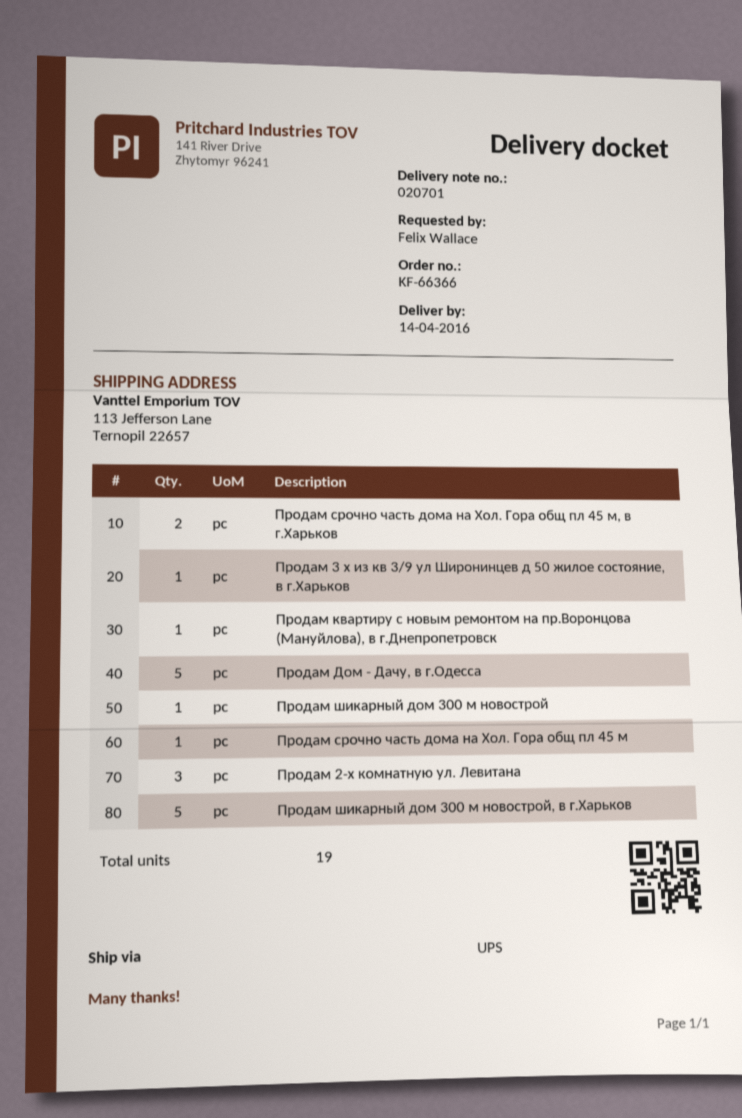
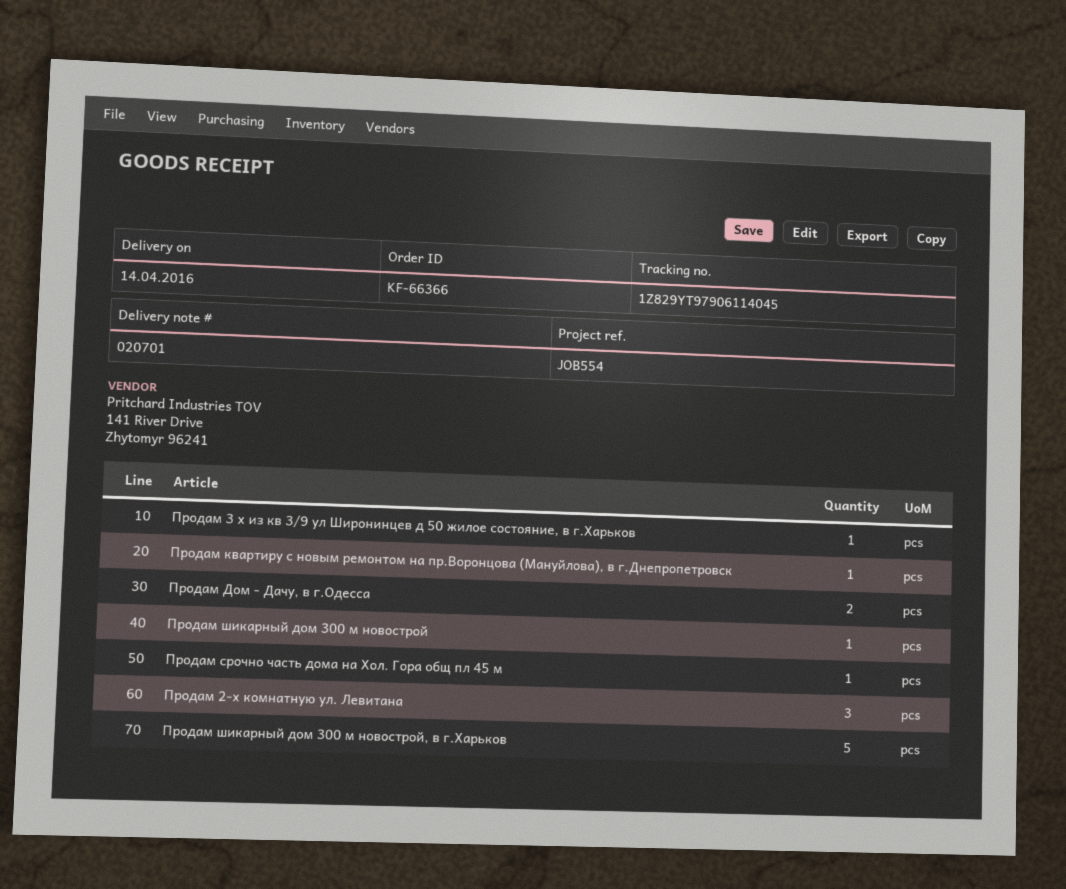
Продам срочно часть дома на Хол. Гора общ пл 45 м, в г.Харьков: 2 -> none
Продам Дом - Дачу, в г.Одесса: 5 -> 2

